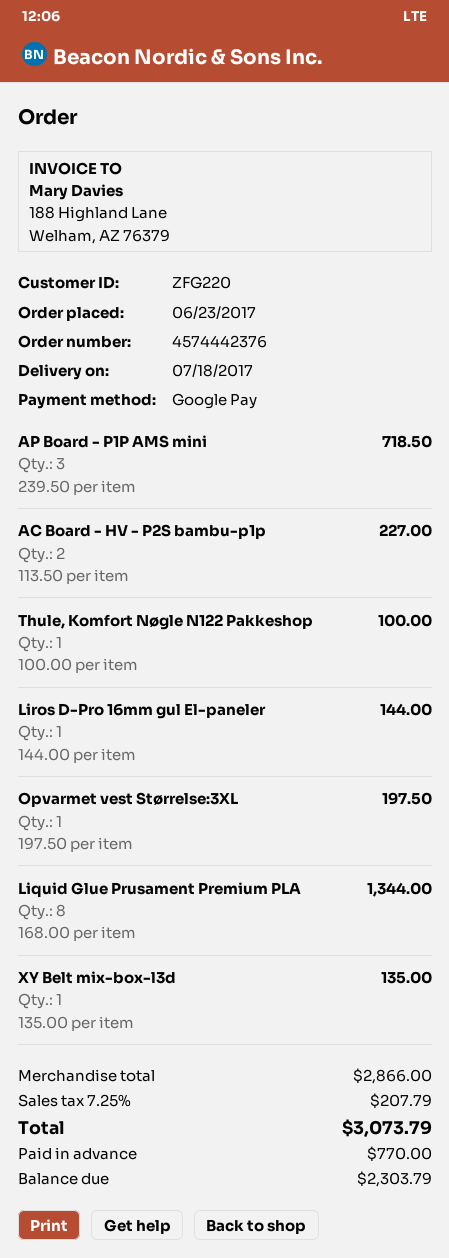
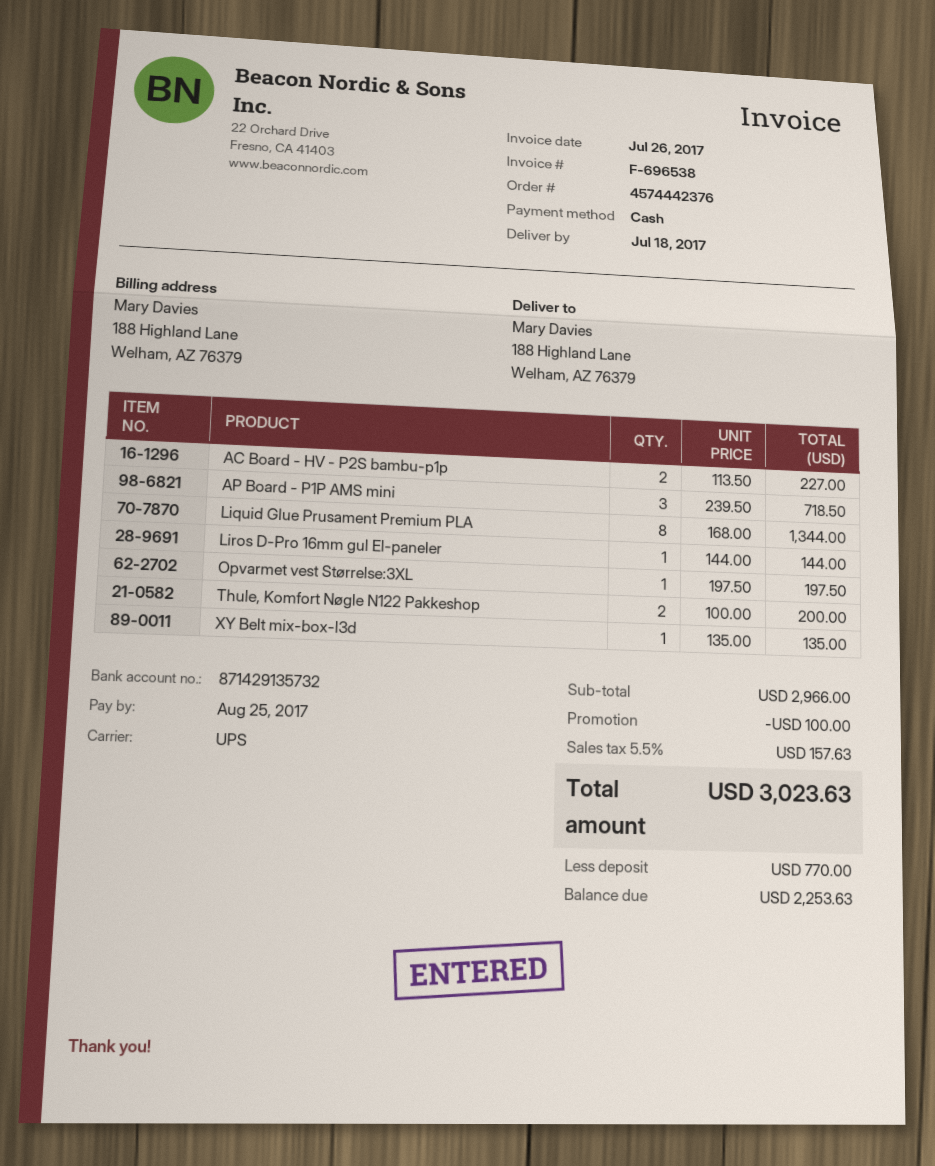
payment method: Google Pay -> cash
Thule, Komfort Nøgle N122 Pakkeshop: 1 x 100.00 = 100.00 -> 2 x 100.00 = 200.00
subtotal: 2866.00 -> 2966.00
discount: none -> 100.00
tax: 7.25% = 207.79 -> 5.5% = 157.63
total: 3073.79 -> 3023.63
balance: 2303.79 -> 2253.63

